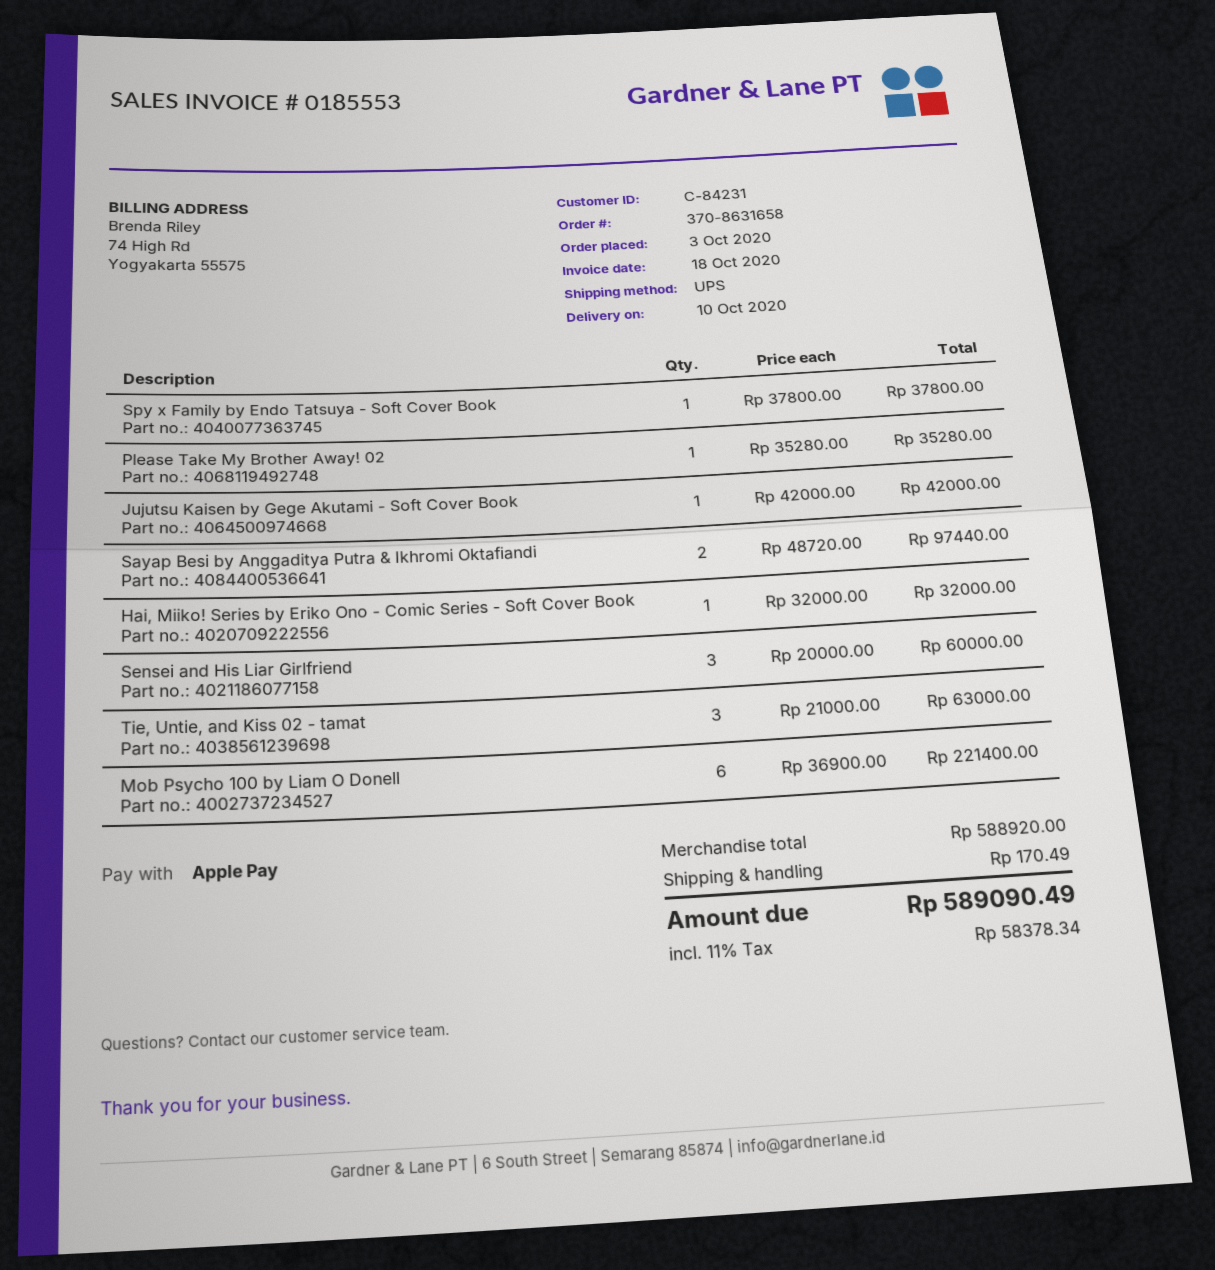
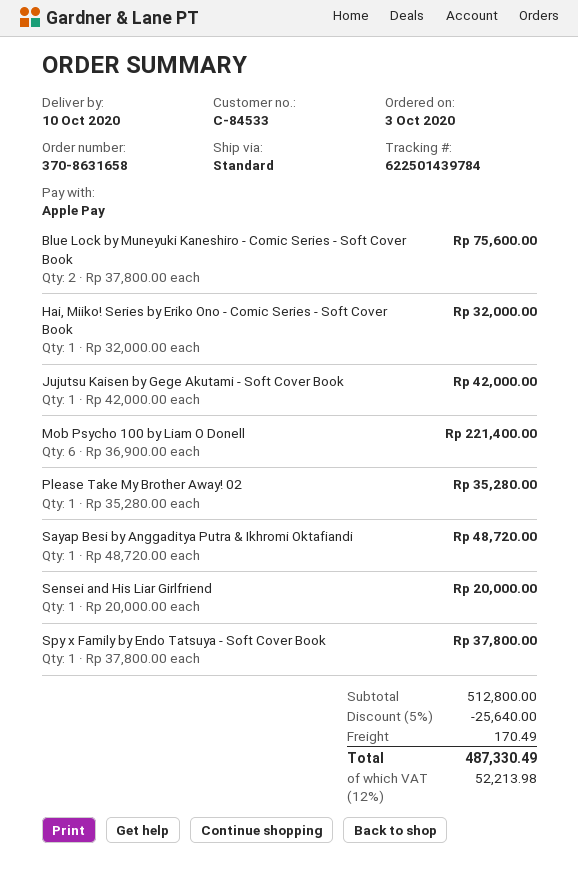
customer number: C-84231 -> C-84533
shipping method: UPS -> standard
Sayap Besi by Anggaditya Putra & Ikhromi Oktafiandi: 2 x 48720.00 = 97440.00 -> 1 x 48720.00 = 48720.00
Sensei and His Liar Girlfriend: 3 x 20000.00 = 60000.00 -> 1 x 20000.00 = 20000.00
Tie, Untie, and Kiss 02 - tamat: 3 x 21000.00 = 63000.00 -> none
Blue Lock by Muneyuki Kaneshiro - Comic Series - Soft Cover Book: none -> 2 x 37800.00 = 75600.00
subtotal: 588920.00 -> 512800.00
discount: none -> 5% = 25640.00
tax: 11% = 58378.34 -> 12% = 52213.98
total: 589090.49 -> 487330.49

